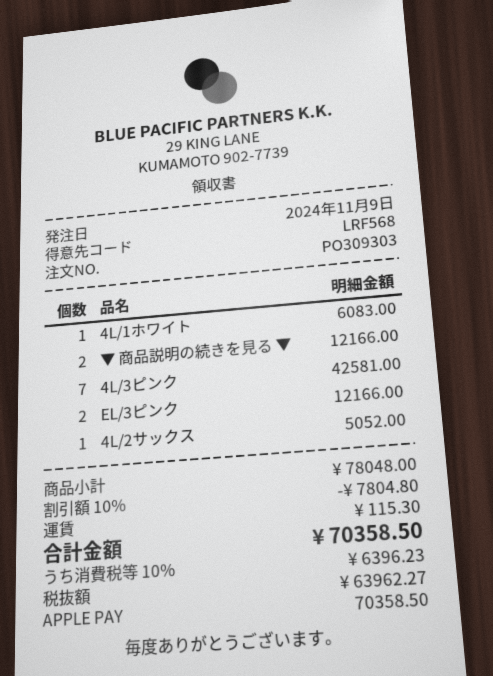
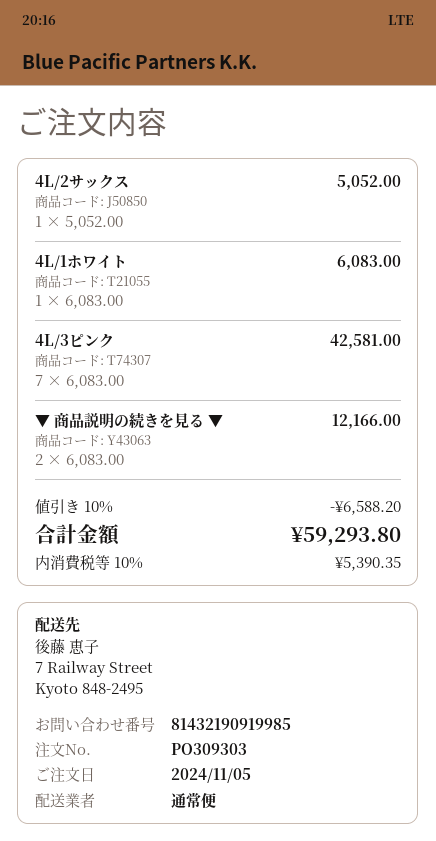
order date: 2024-11-09 -> 2024-11-05
EL/3ピンク: 2 for 12166.00 -> none
discount: 10% = 7804.80 -> 10% = 6588.20
shipping: 115.30 -> none
tax: 10% = 6396.23 -> 10% = 5390.35
total: 70358.50 -> 59293.80

